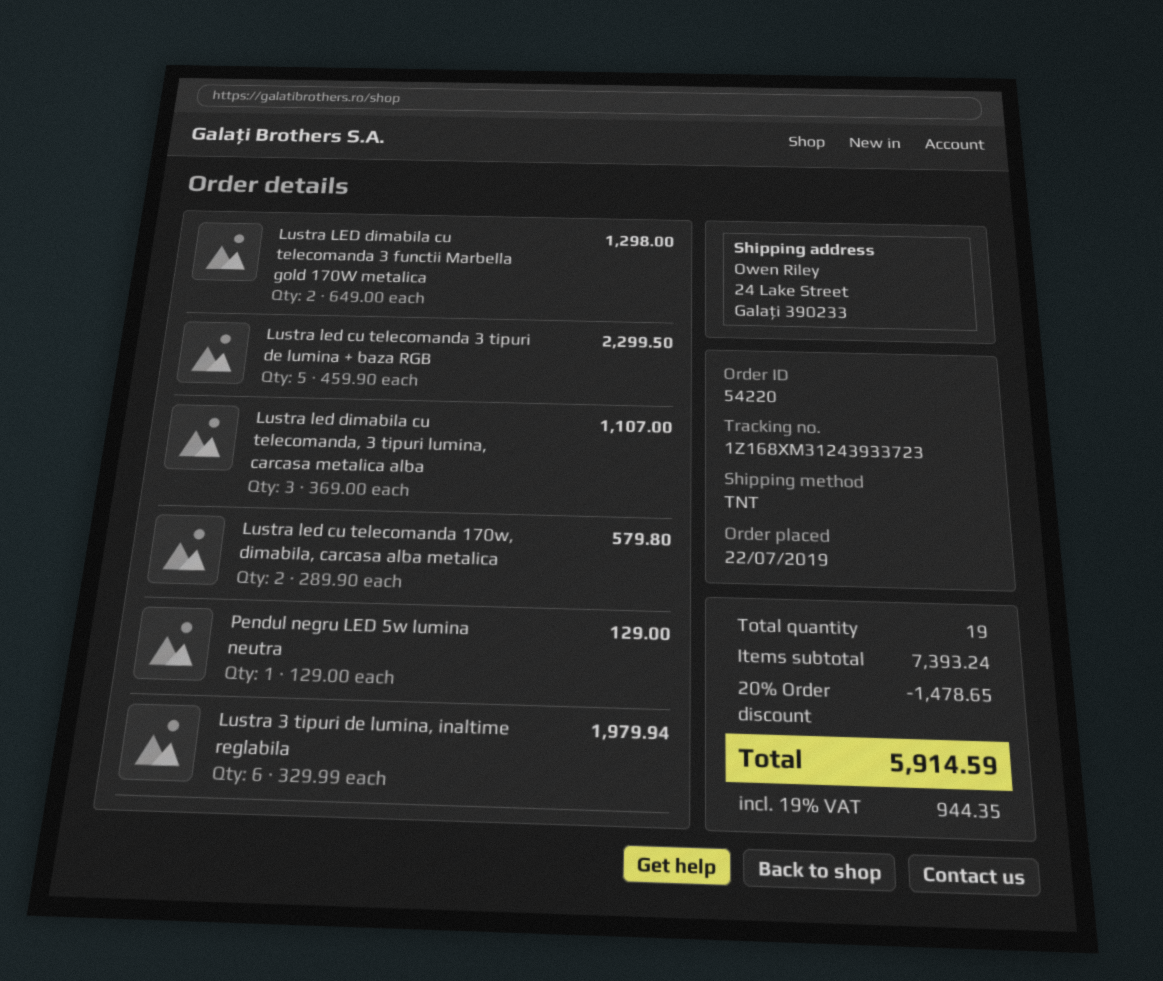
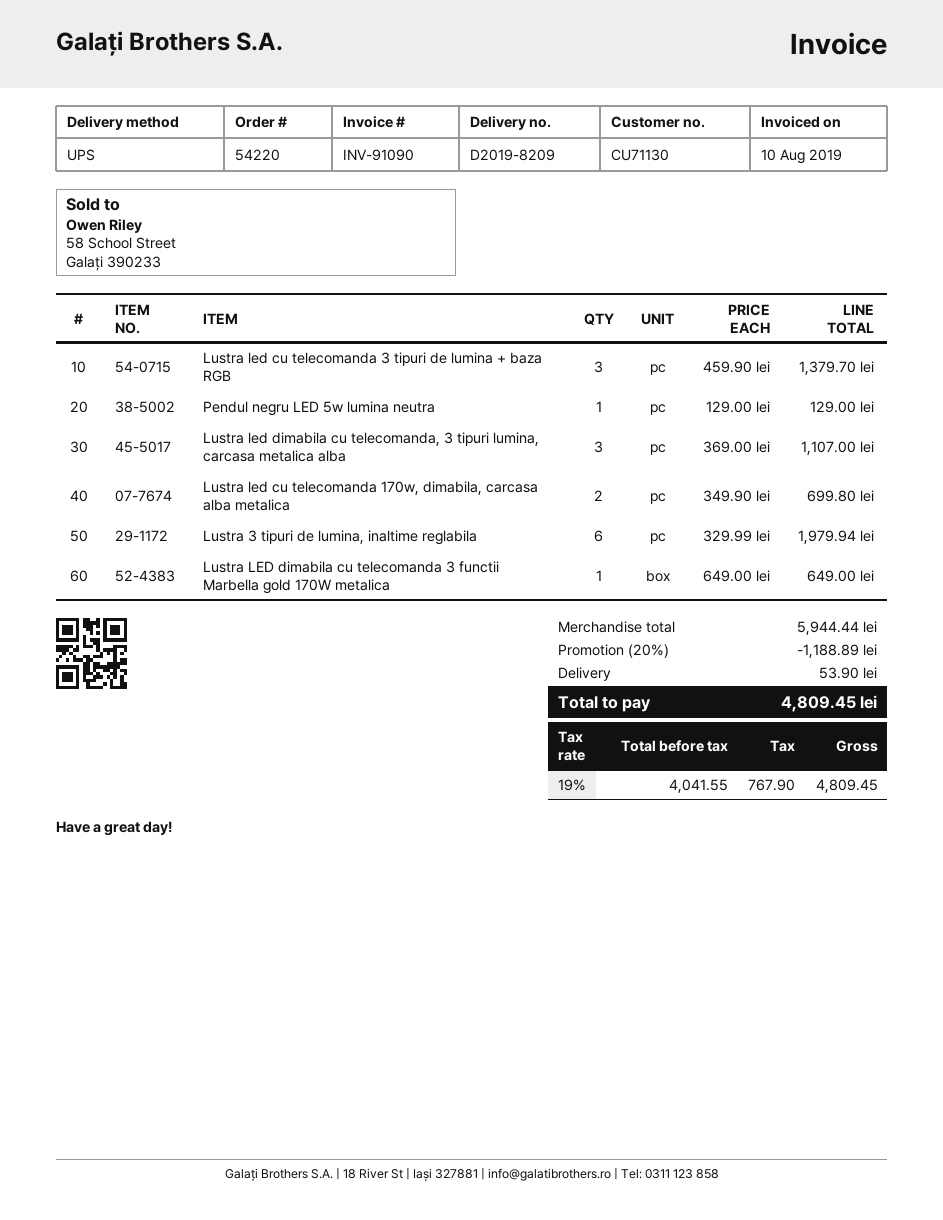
shipping method: TNT -> UPS
Lustra LED dimabila cu telecomanda 3 functii Marbella gold 170W metalica: 2 x 649.00 = 1298.00 -> 1 x 649.00 = 649.00
Lustra led cu telecomanda 3 tipuri de lumina + baza RGB: 5 x 459.90 = 2299.50 -> 3 x 459.90 = 1379.70
Lustra led cu telecomanda 170w, dimabila, carcasa alba metalica: 2 x 289.90 = 579.80 -> 2 x 349.90 = 699.80
subtotal: 7393.24 -> 5944.44
discount: 20% = 1478.65 -> 20% = 1188.89
shipping: none -> 53.90
tax: 19% = 944.35 -> 19% = 767.90
total: 5914.59 -> 4809.45

